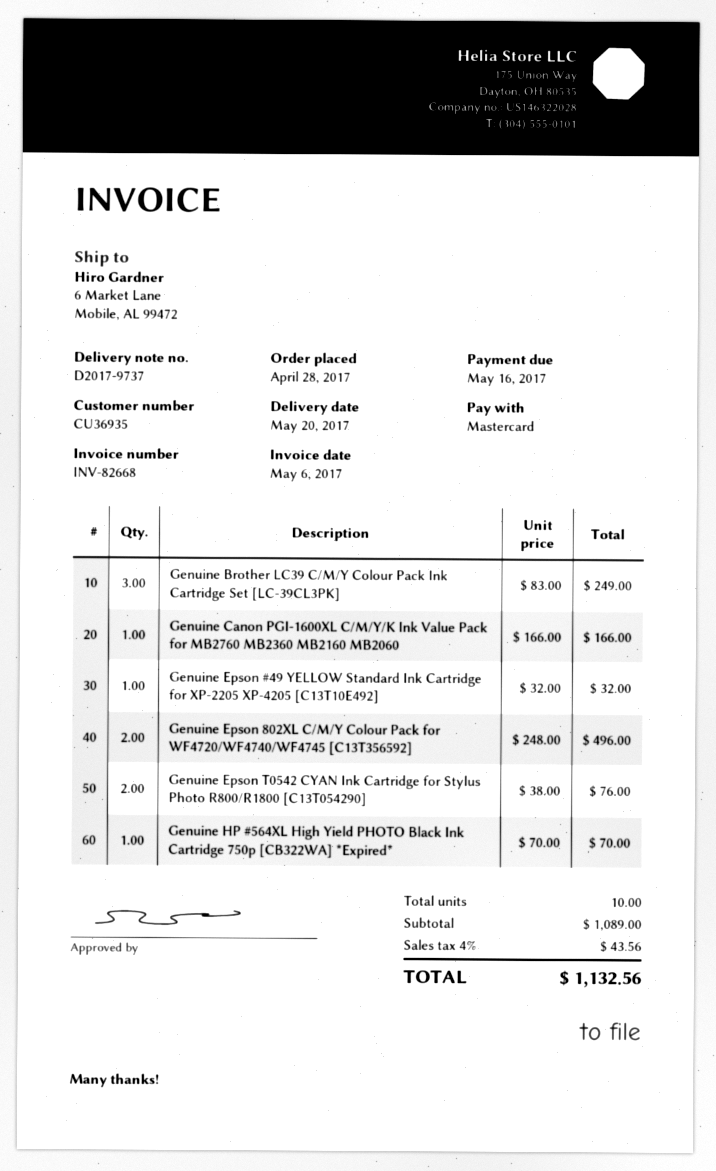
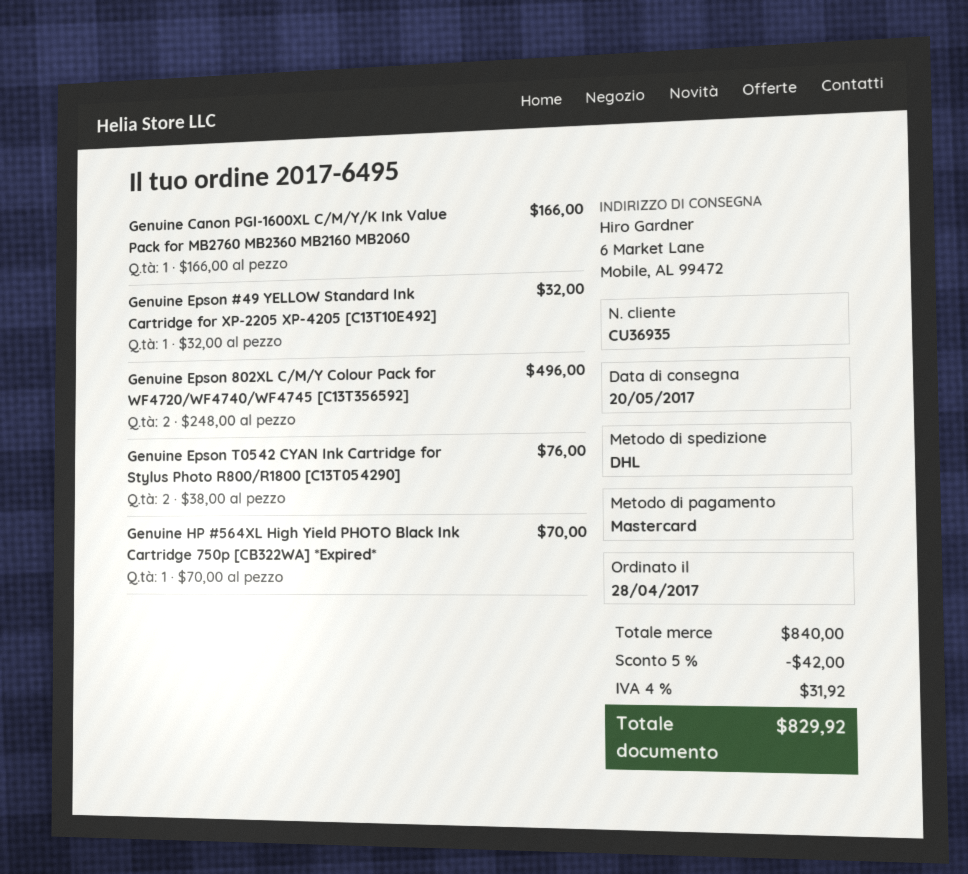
Genuine Brother LC39 C/M/Y Colour Pack Ink Cartridge Set [LC-39CL3PK]: 3 x 83.00 = 249.00 -> none
subtotal: 1089.00 -> 840.00
discount: none -> 5% = 42.00
tax: 4% = 43.56 -> 4% = 31.92
total: 1132.56 -> 829.92

